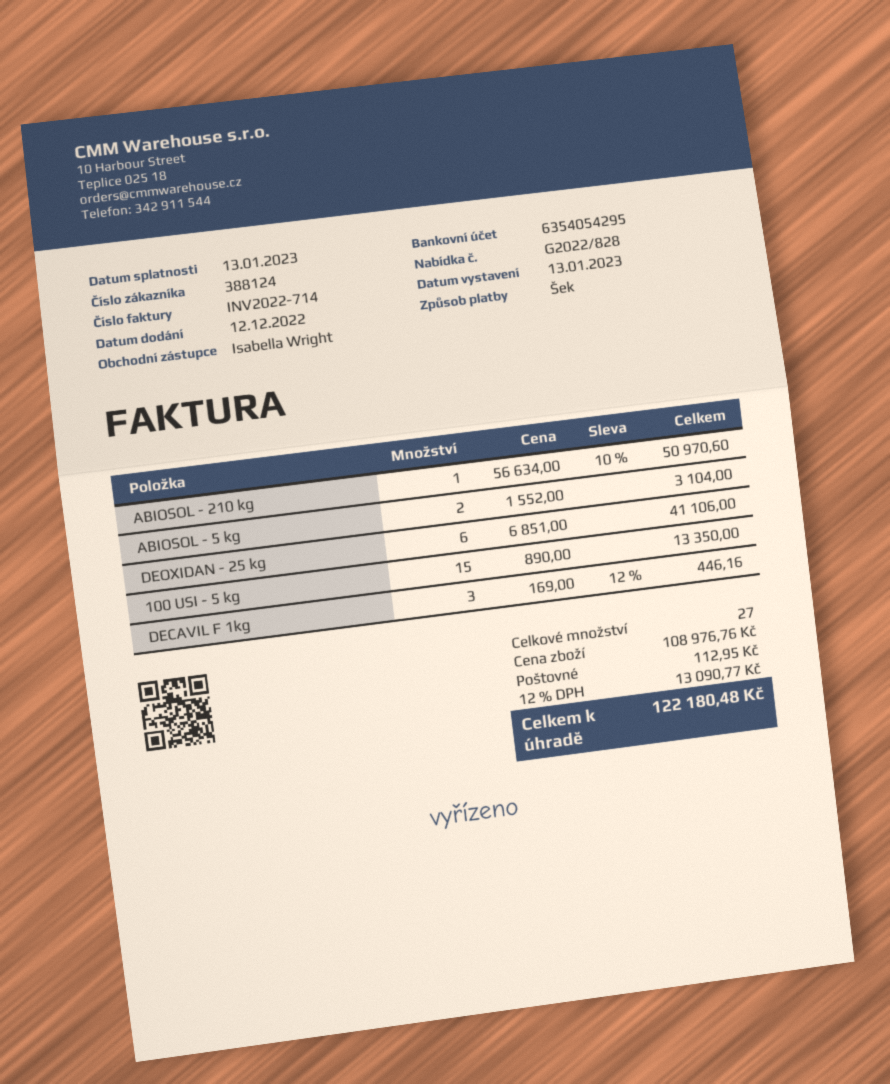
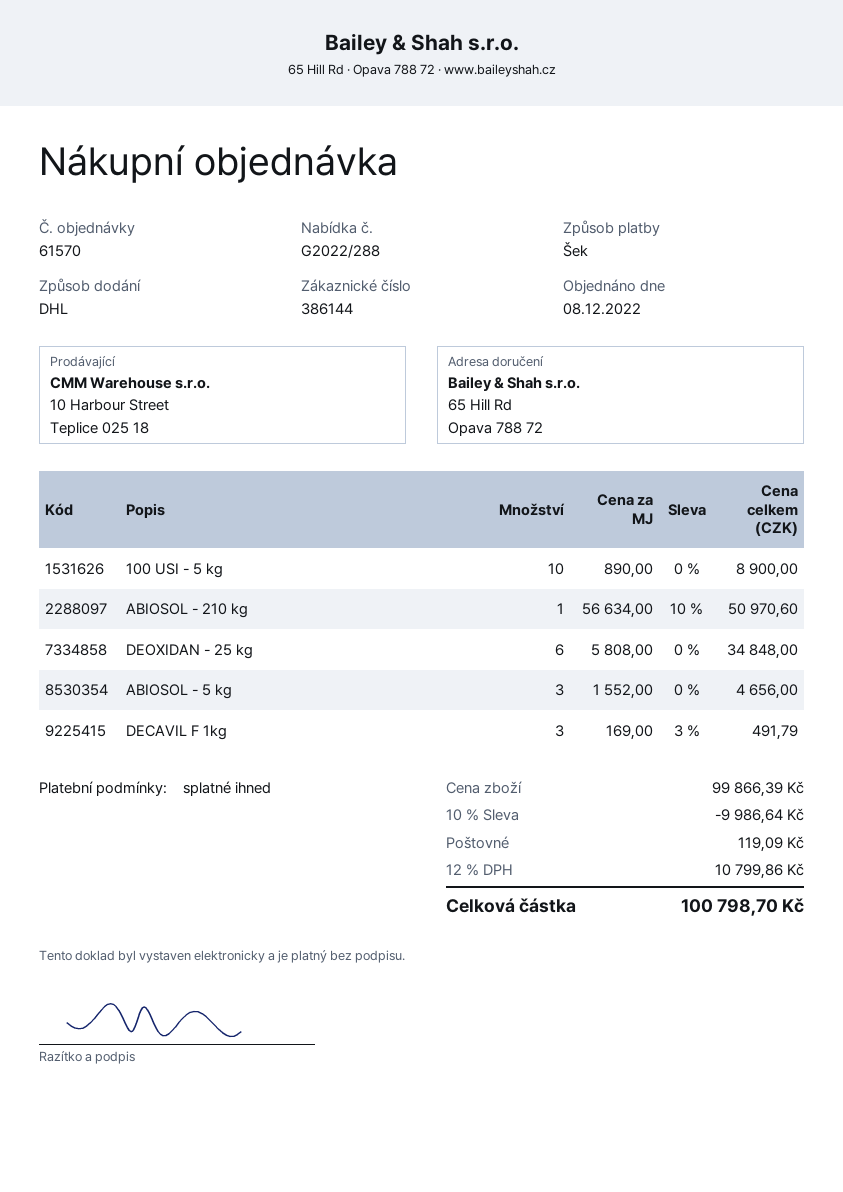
quote number: G2022/828 -> G2022/288
customer number: 388124 -> 386144
ABIOSOL - 5 kg: 2 x 1552.00 = 3104.00 -> 3 x 1552.00 = 4656.00
DEOXIDAN - 25 kg: 6 x 6851.00 = 41106.00 -> 6 x 5808.00 = 34848.00
100 USI - 5 kg: 15 x 890.00 = 13350.00 -> 10 x 890.00 = 8900.00
DECAVIL F 1kg: 3 x 169.00 - 12% = 446.16 -> 3 x 169.00 - 3% = 491.79
subtotal: 108976.76 -> 99866.39
discount: none -> 10% = 9986.64
shipping: 112.95 -> 119.09
tax: 12% = 13090.77 -> 12% = 10799.86
total: 122180.48 -> 100798.70

